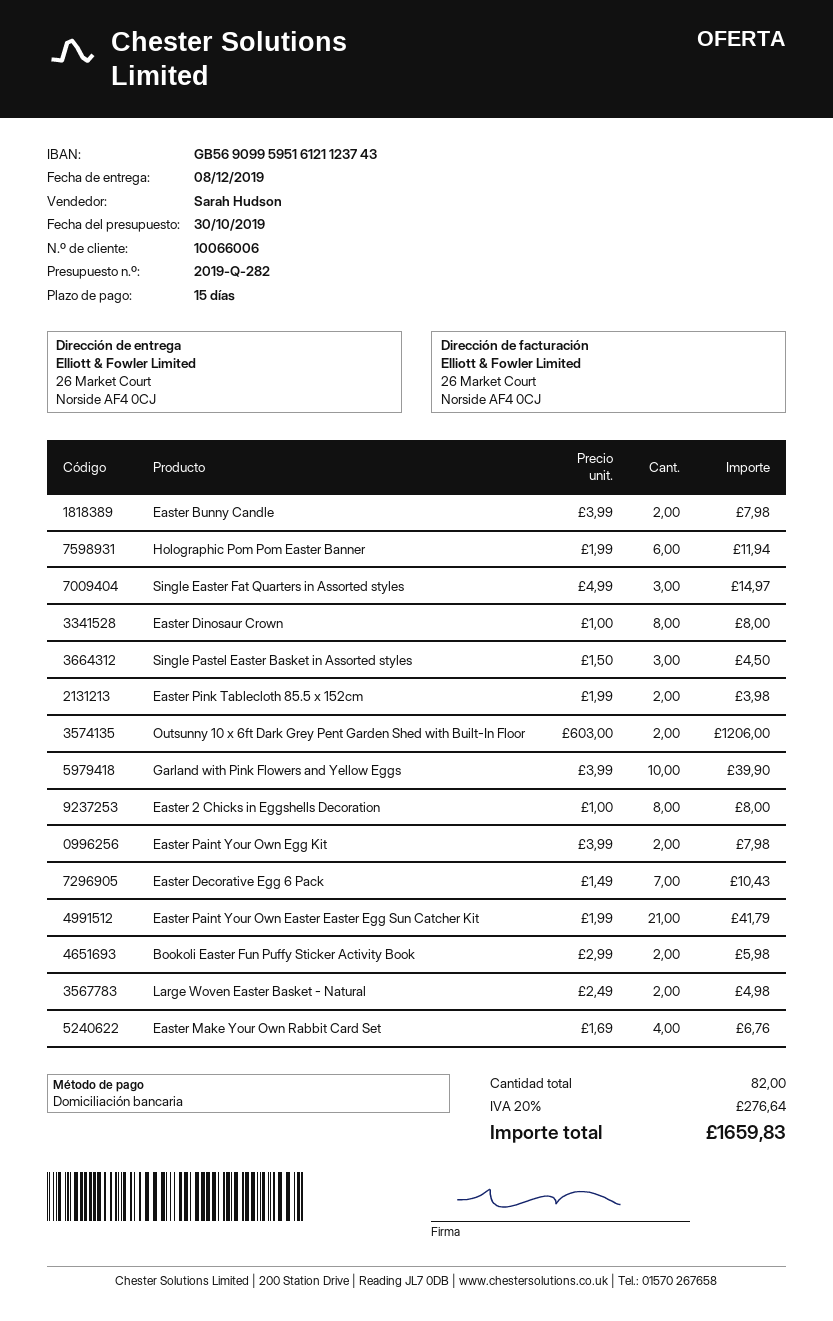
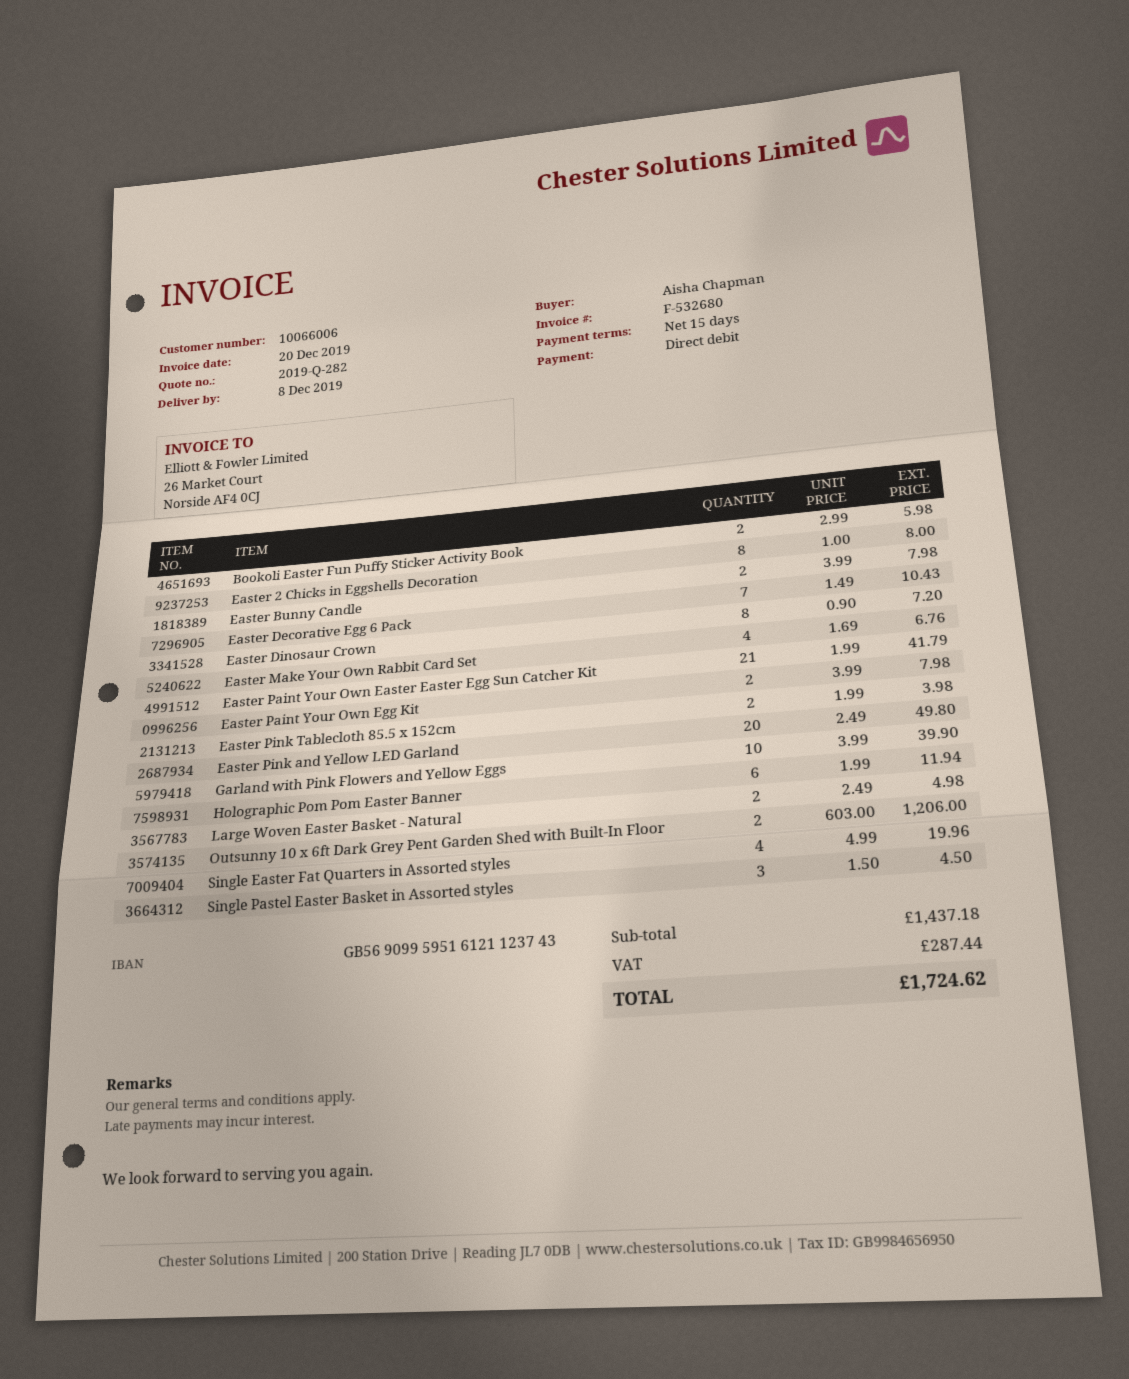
Single Easter Fat Quarters in Assorted styles: 3 x 4.99 = 14.97 -> 4 x 4.99 = 19.96
Easter Dinosaur Crown: 8 x 1.00 = 8.00 -> 8 x 0.90 = 7.20
Easter Pink and Yellow LED Garland: none -> 20 x 2.49 = 49.80
tax: 276.64 -> 287.44
total: 1659.83 -> 1724.62

